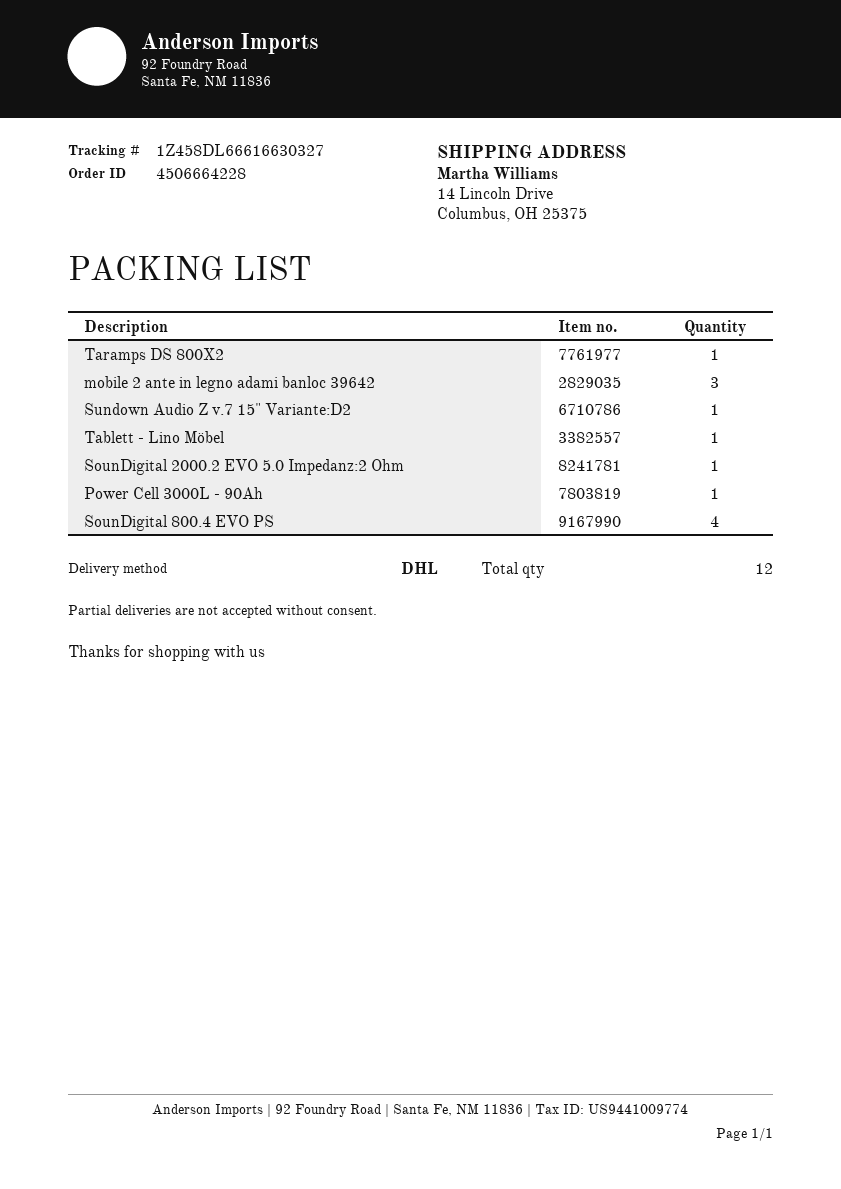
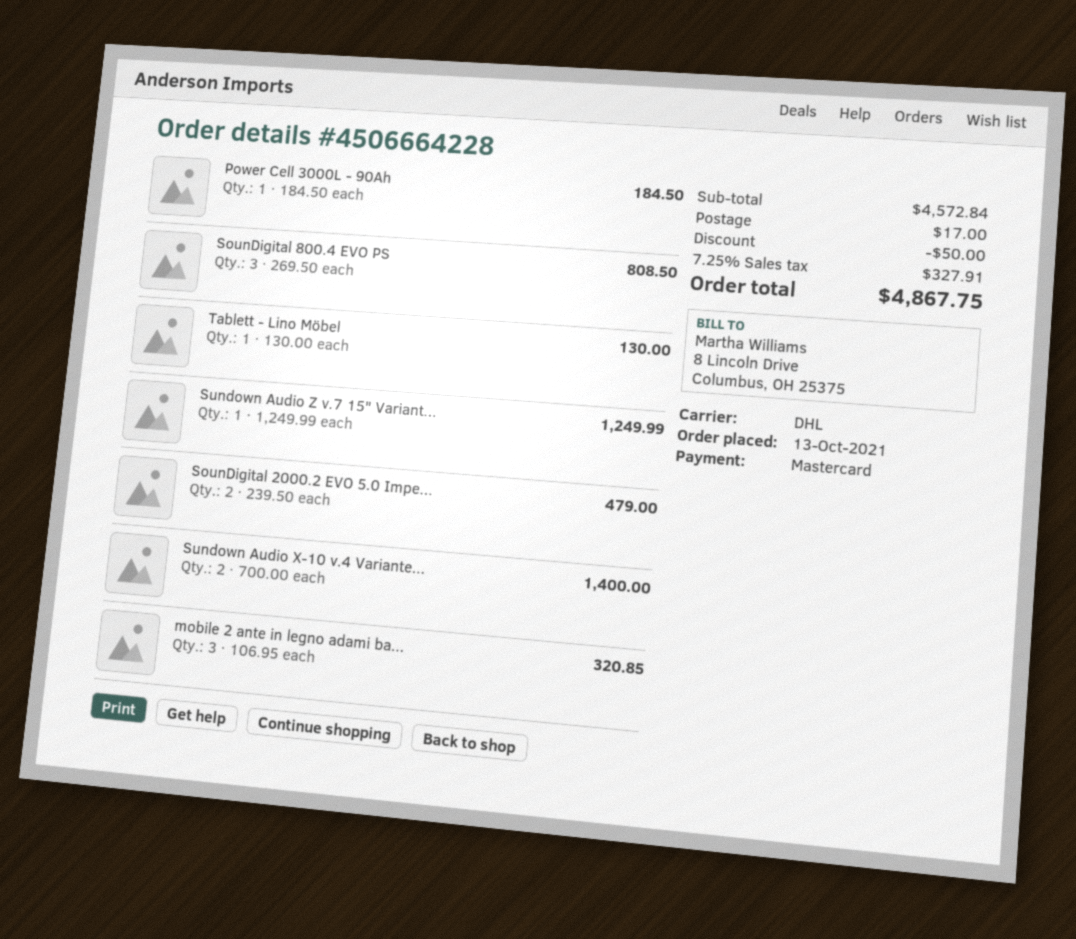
Taramps DS 800X2: 1 -> none
SounDigital 2000.2 EVO 5.0 Impedanz:2 Ohm: 1 -> 2
SounDigital 800.4 EVO PS: 4 -> 3
Sundown Audio X-10 v.4 Variante...: none -> 2

